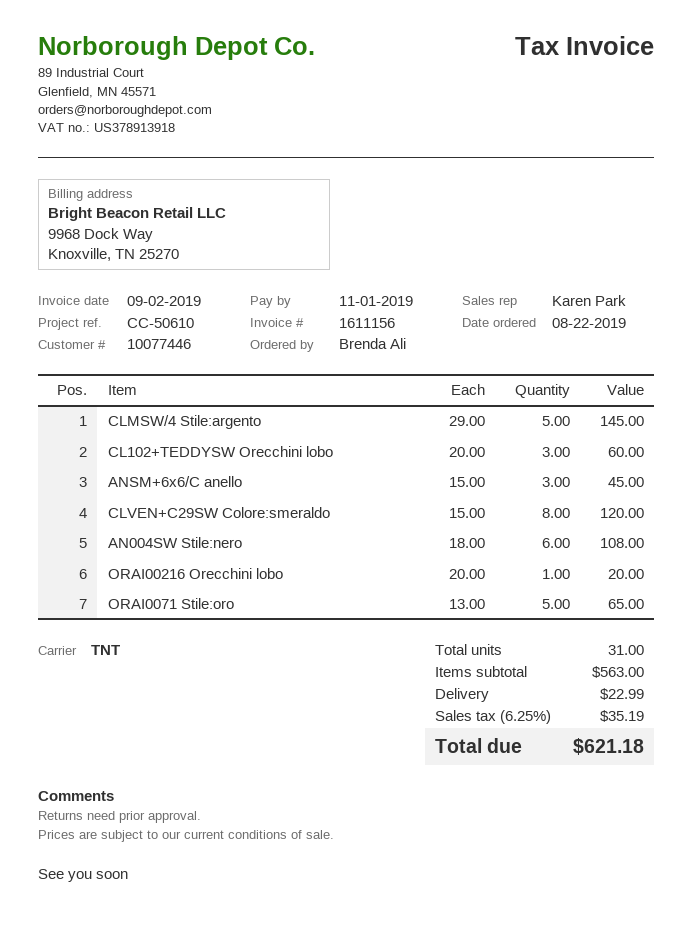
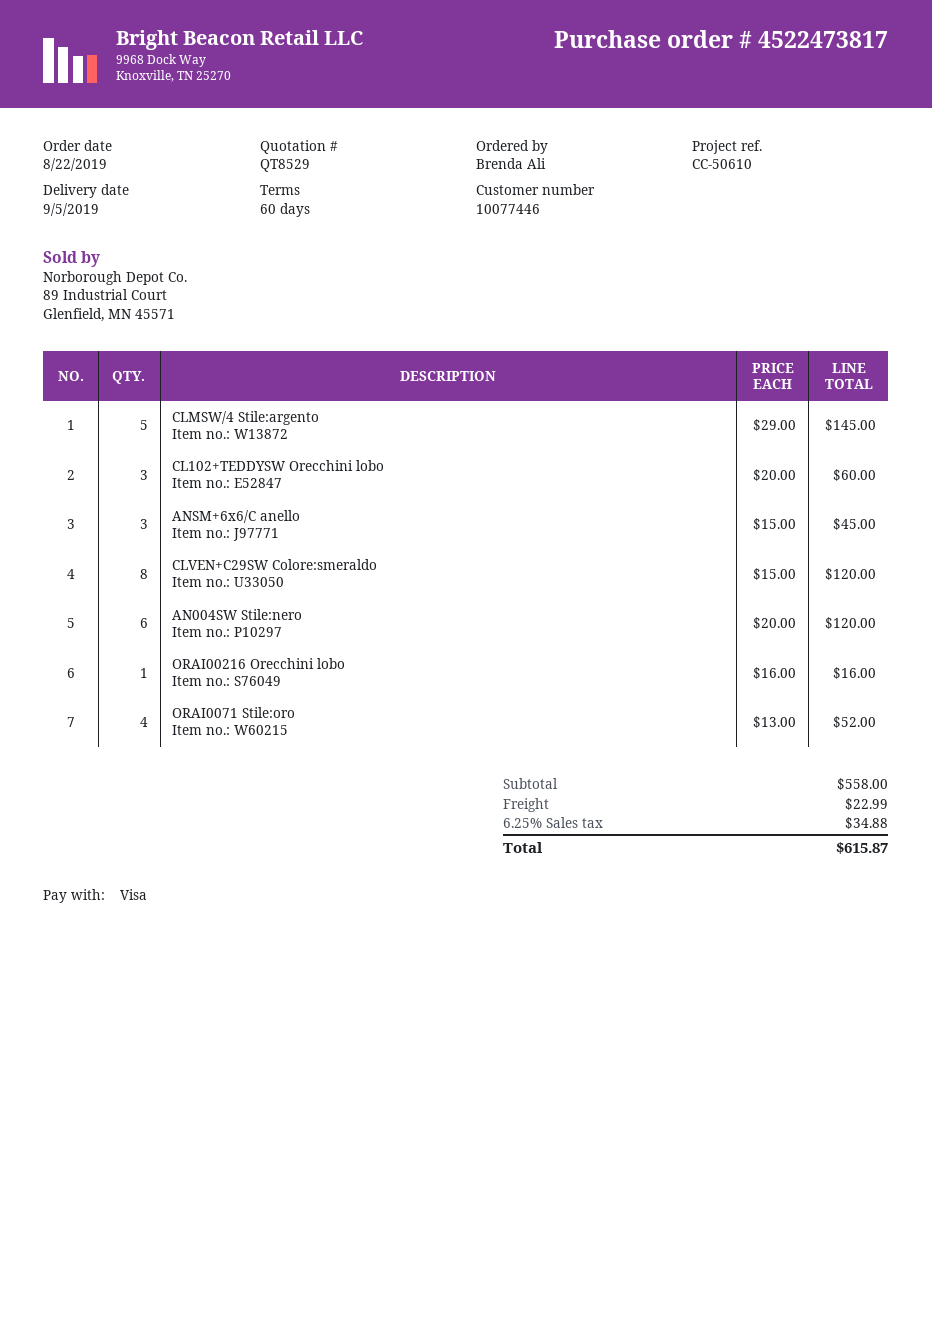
AN004SW Stile:nero: 6 x 18.00 = 108.00 -> 6 x 20.00 = 120.00
ORAI00216 Orecchini lobo: 1 x 20.00 = 20.00 -> 1 x 16.00 = 16.00
ORAI0071 Stile:oro: 5 x 13.00 = 65.00 -> 4 x 13.00 = 52.00
subtotal: 563.00 -> 558.00
tax: 6.25% = 35.19 -> 6.25% = 34.88
total: 621.18 -> 615.87

